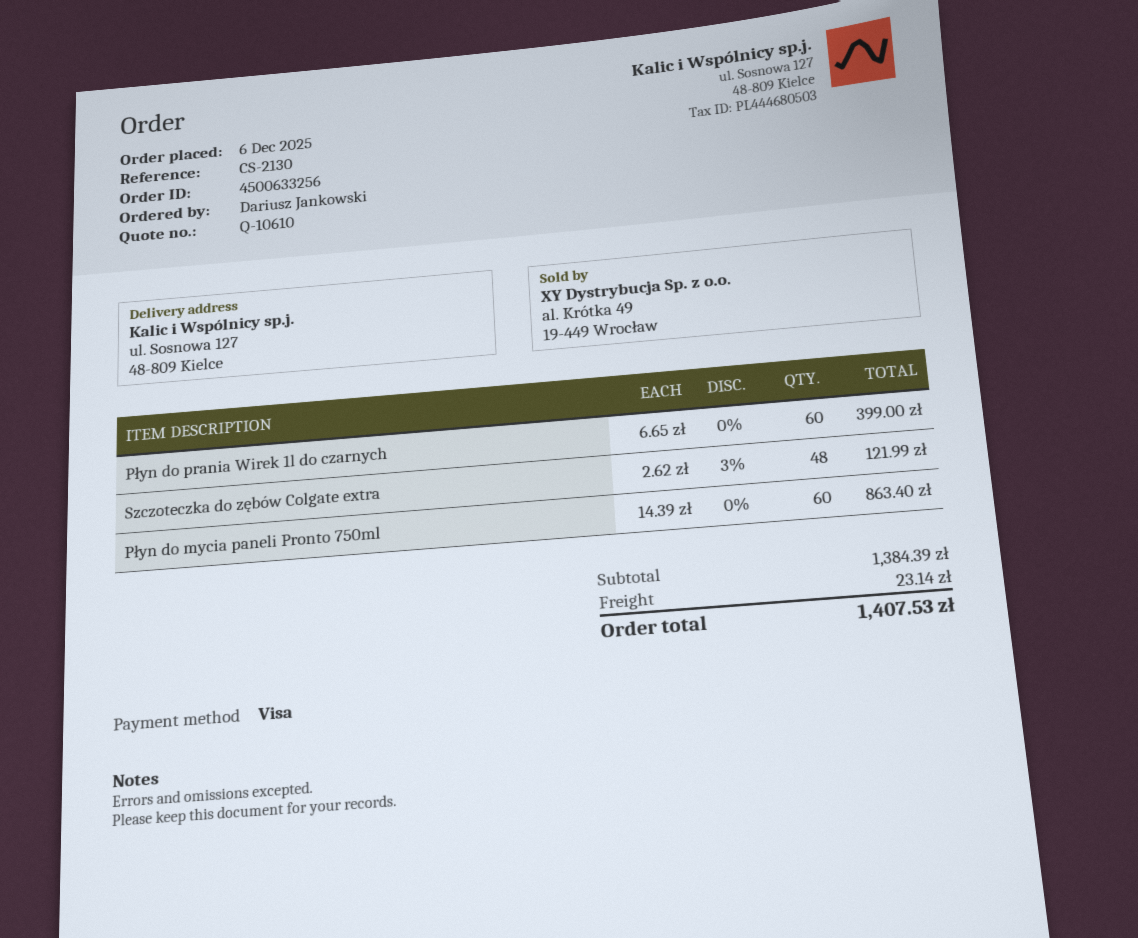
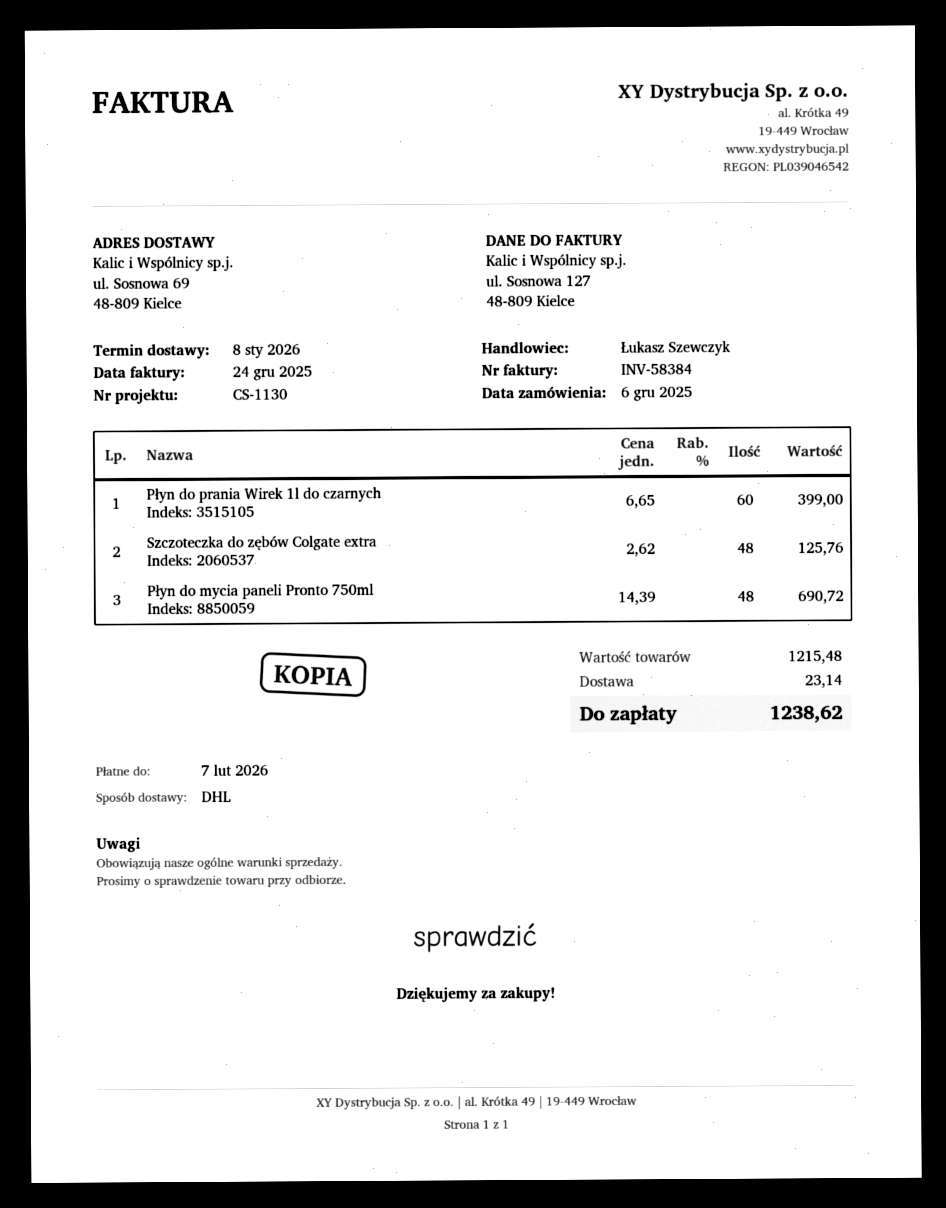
reference: CS-2130 -> CS-1130
ship to: ul. Sosnowa 127, 48-809 Kielce -> ul. Sosnowa 69, 48-809 Kielce
Szczoteczka do zębów Colgate extra: 48 x 2.62 - 3% = 121.99 -> 48 x 2.62 = 125.76
Płyn do mycia paneli Pronto 750ml: 60 x 14.39 = 863.40 -> 48 x 14.39 = 690.72
subtotal: 1384.39 -> 1215.48
total: 1407.53 -> 1238.62

